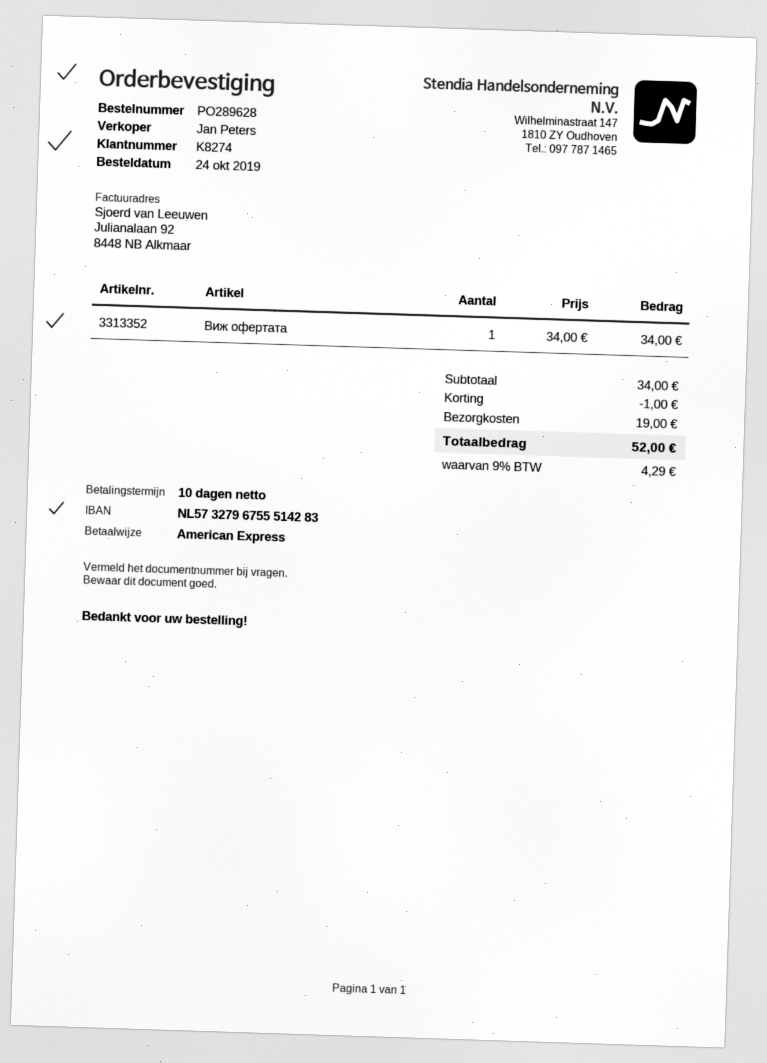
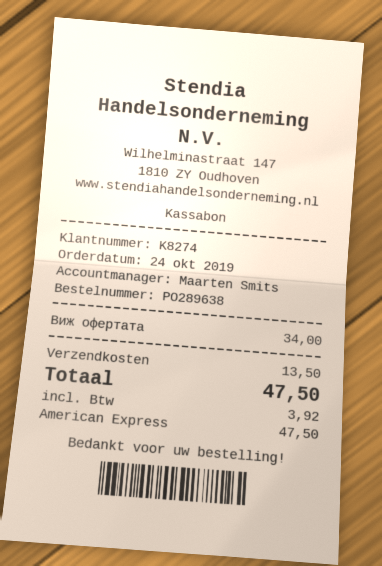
order number: PO289628 -> PO289638
sales rep: Jan Peters -> Maarten Smits
discount: 1.00 -> none
shipping: 19.00 -> 13.50
tax: 4.29 -> 3.92
total: 52.00 -> 47.50

